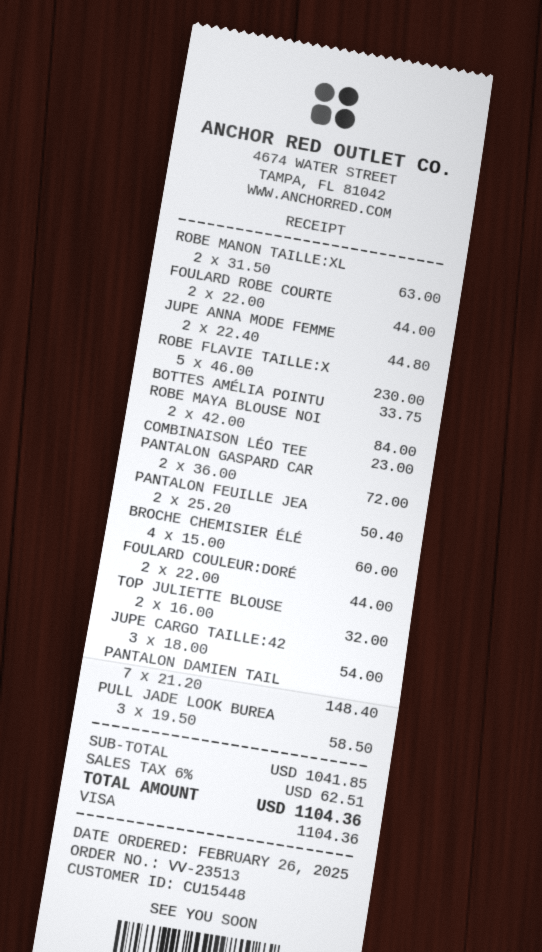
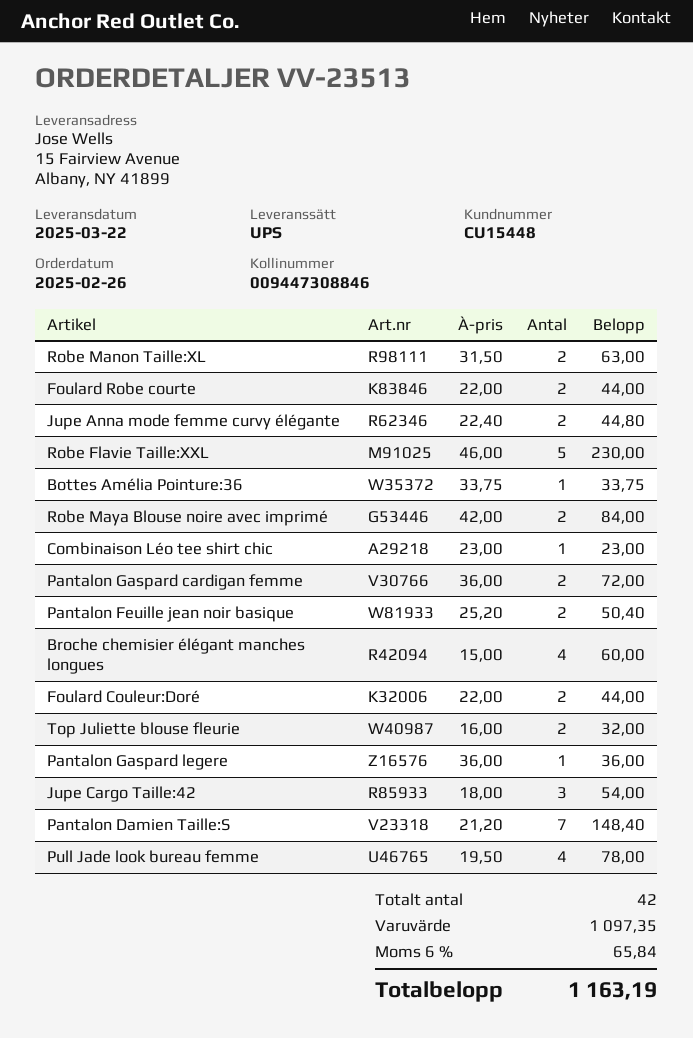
PULL JADE LOOK BUREA: 3 x 19.50 = 58.50 -> 4 x 19.50 = 78.00
Pantalon Gaspard legere: none -> 1 x 36.00 = 36.00
subtotal: 1041.85 -> 1097.35
tax: 6% = 62.51 -> 6% = 65.84
total: 1104.36 -> 1163.19

